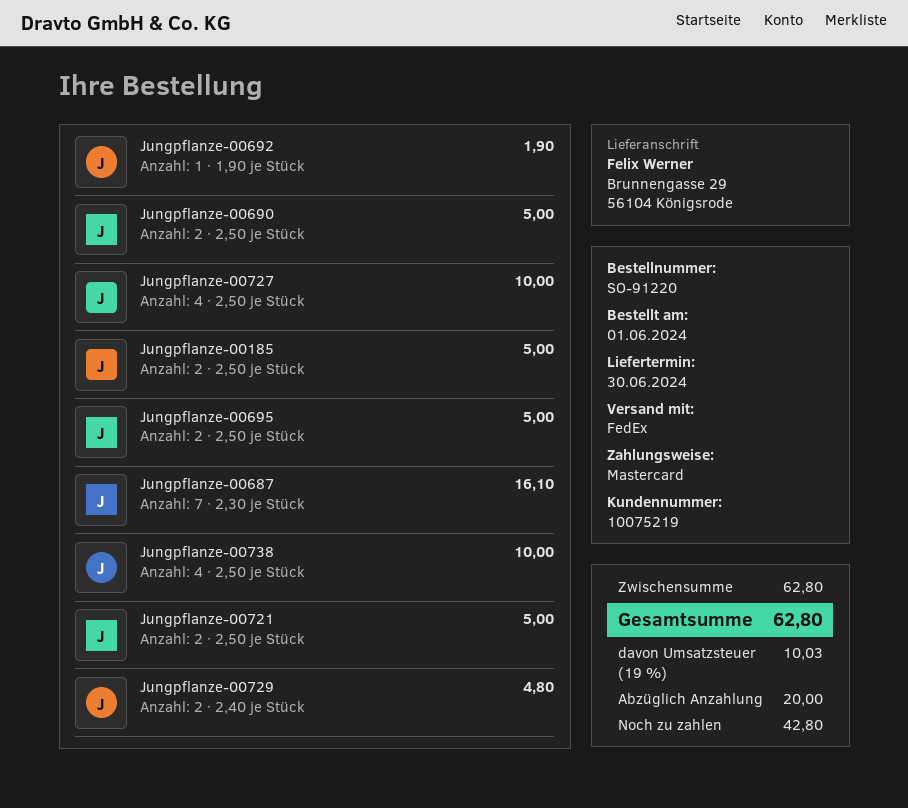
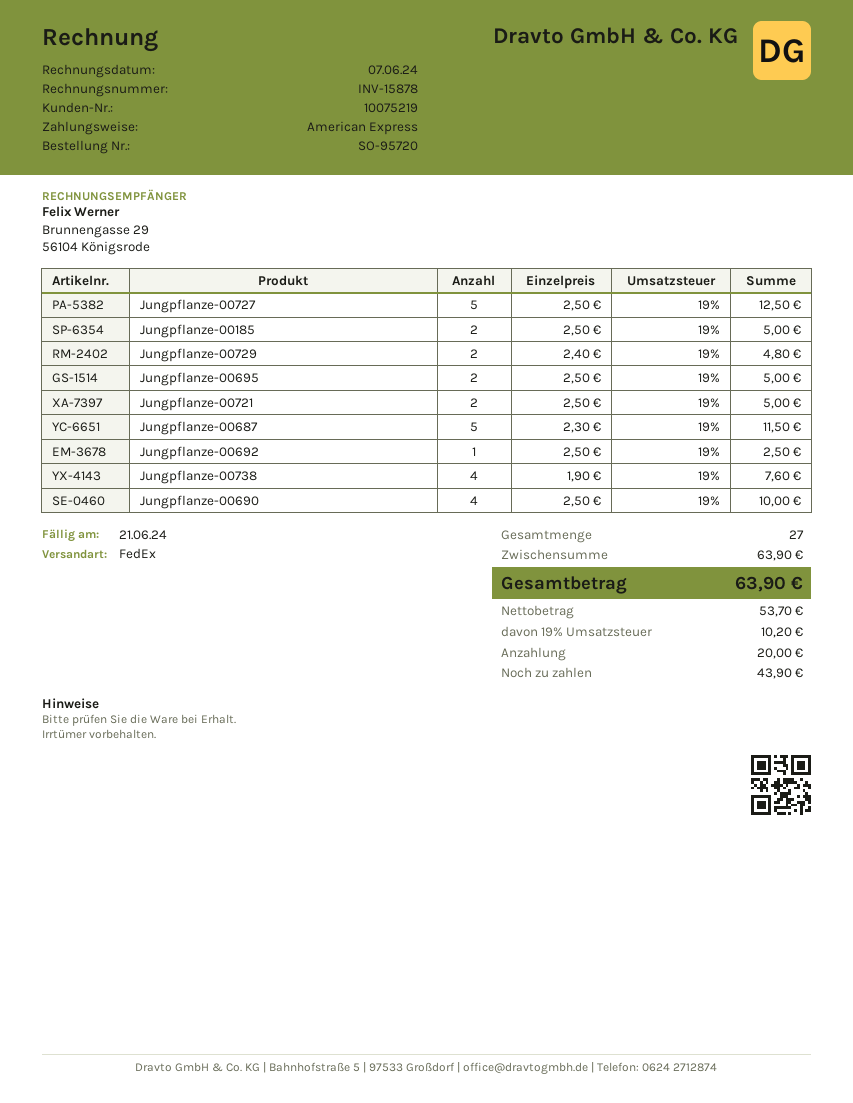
order number: SO-91220 -> SO-95720
payment method: Mastercard -> American Express
Jungpflanze-00692: 1 x 1.90 = 1.90 -> 1 x 2.50 = 2.50
Jungpflanze-00690: 2 x 2.50 = 5.00 -> 4 x 2.50 = 10.00
Jungpflanze-00727: 4 x 2.50 = 10.00 -> 5 x 2.50 = 12.50
Jungpflanze-00687: 7 x 2.30 = 16.10 -> 5 x 2.30 = 11.50
Jungpflanze-00738: 4 x 2.50 = 10.00 -> 4 x 1.90 = 7.60
subtotal: 62.80 -> 63.90
tax: 19% = 10.03 -> 19% = 10.20
total: 62.80 -> 63.90
balance: 42.80 -> 43.90

